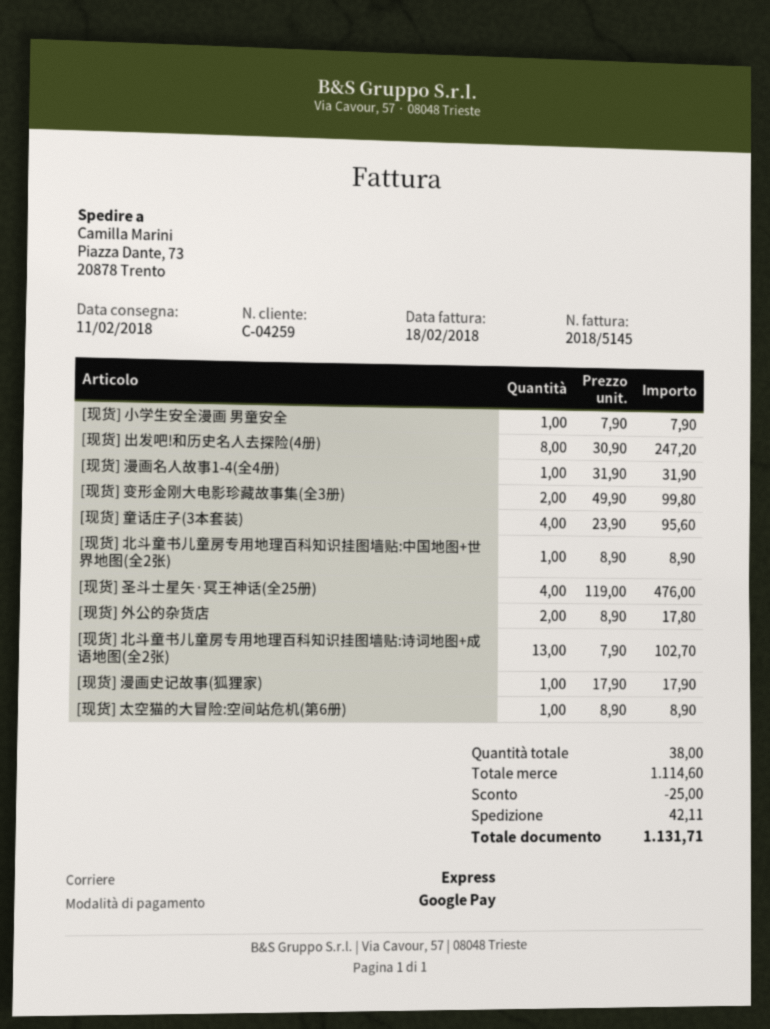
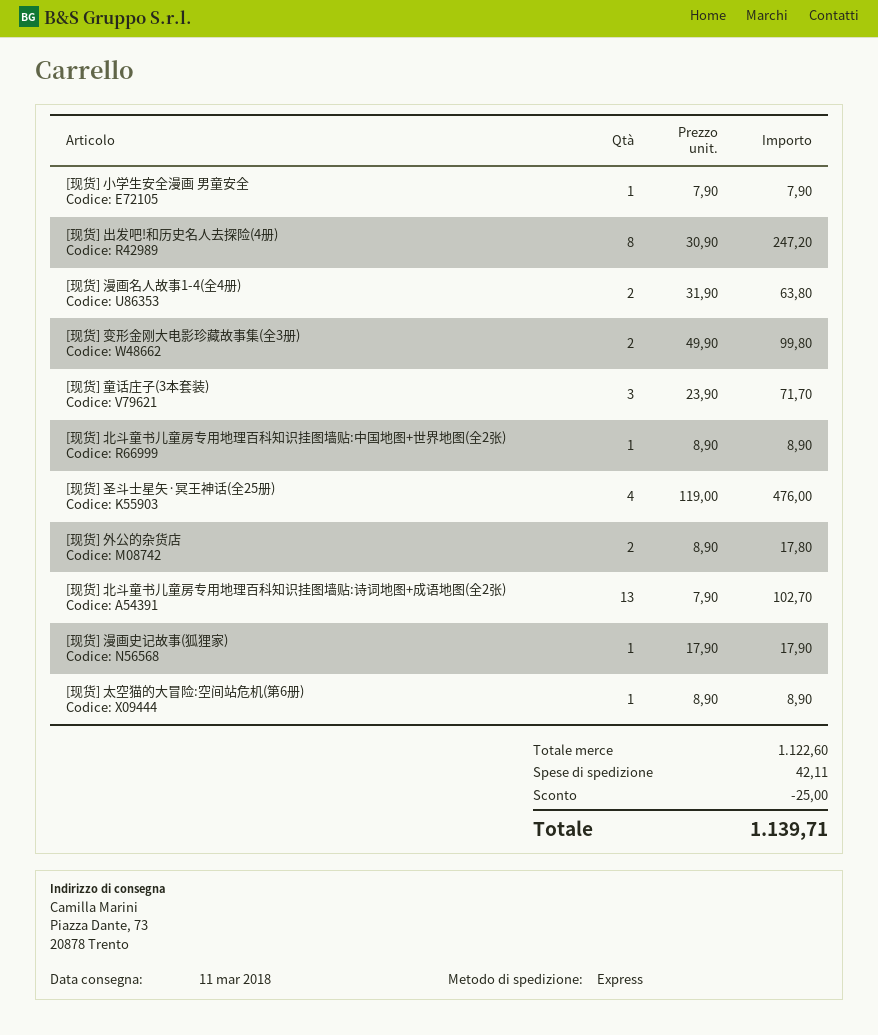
delivery date: 2018-02-11 -> 2018-03-11
[现货] 漫画名人故事1-4(全4册): 1 x 31.90 = 31.90 -> 2 x 31.90 = 63.80
[现货] 童话庄子(3本套装): 4 x 23.90 = 95.60 -> 3 x 23.90 = 71.70
subtotal: 1114.60 -> 1122.60
total: 1131.71 -> 1139.71

